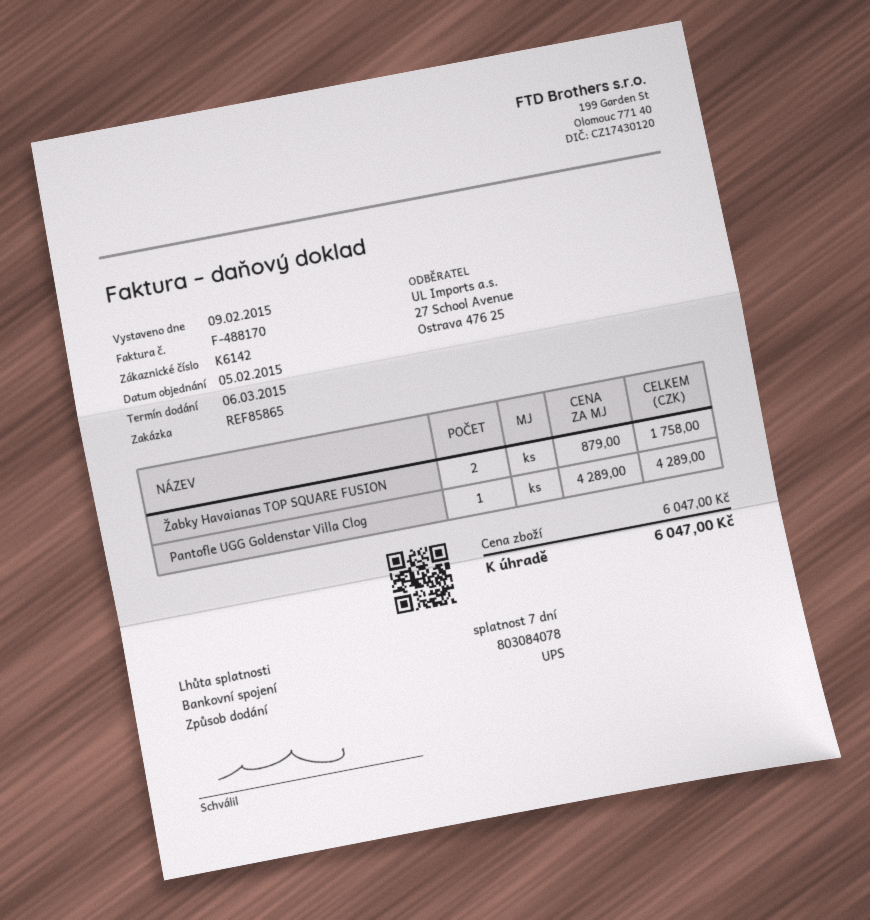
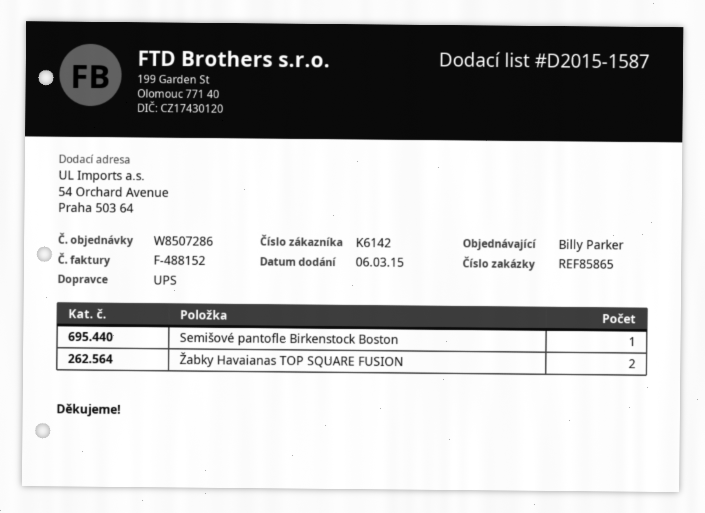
invoice number: F-488170 -> F-488152
Pantofle UGG Goldenstar Villa Clog: 1 -> none
Semišové pantofle Birkenstock Boston: none -> 1

